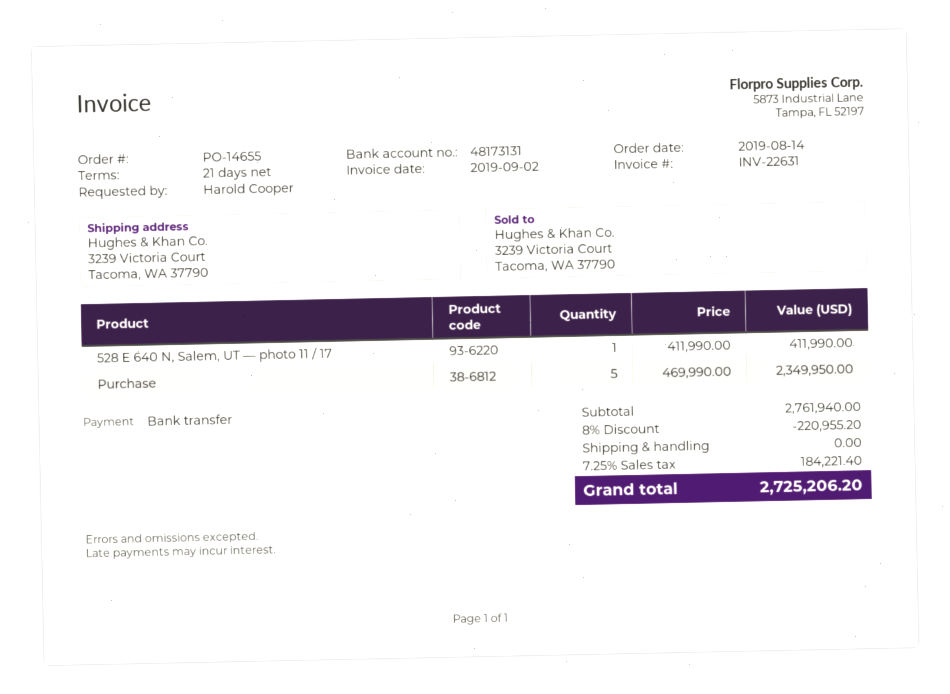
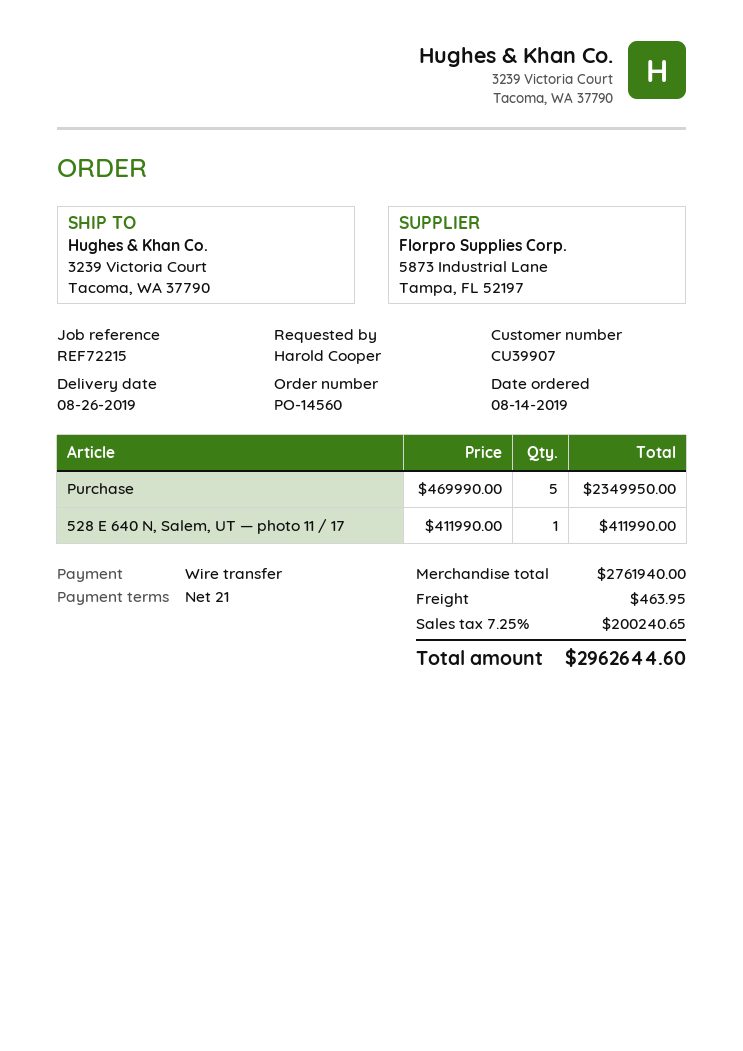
order number: PO-14655 -> PO-14560
discount: 8% = 220955.20 -> none
shipping: 0.00 -> 463.95
tax: 7.25% = 184221.40 -> 7.25% = 200240.65
total: 2725206.20 -> 2962644.60

